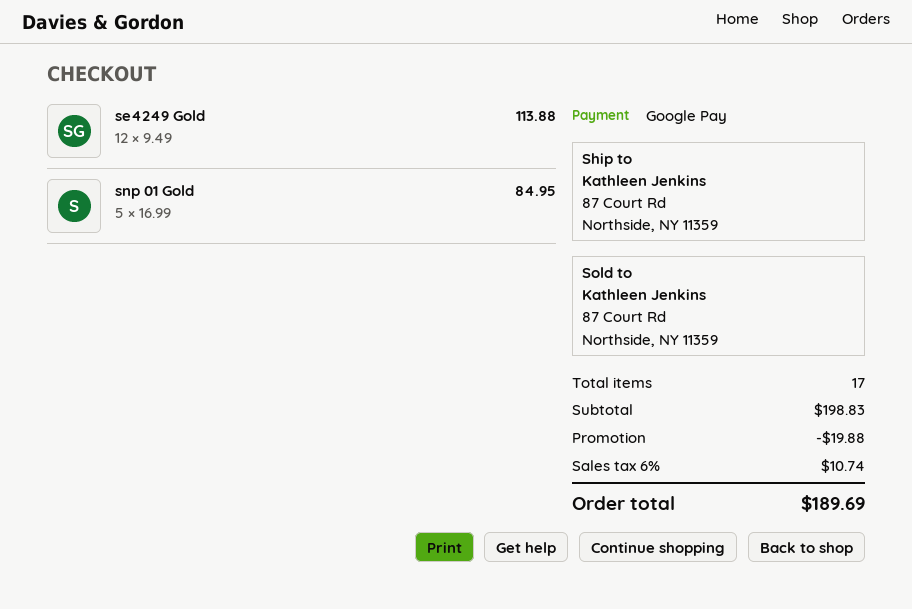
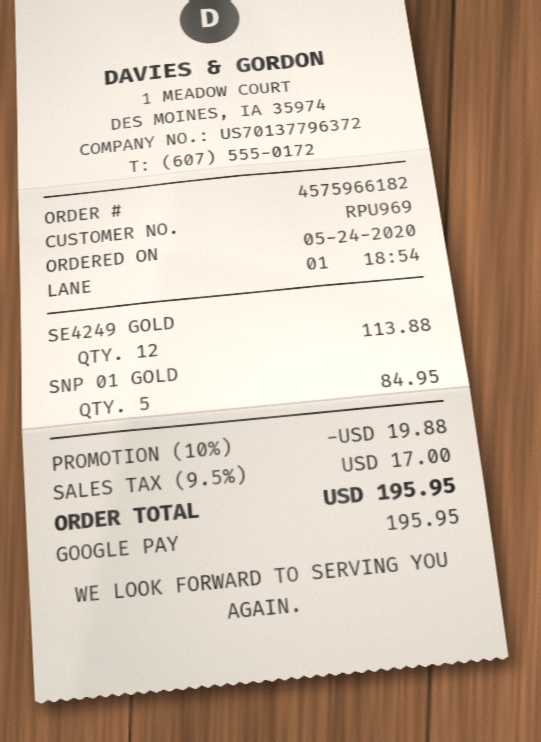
tax: 6% = 10.74 -> 9.5% = 17.00
total: 189.69 -> 195.95

